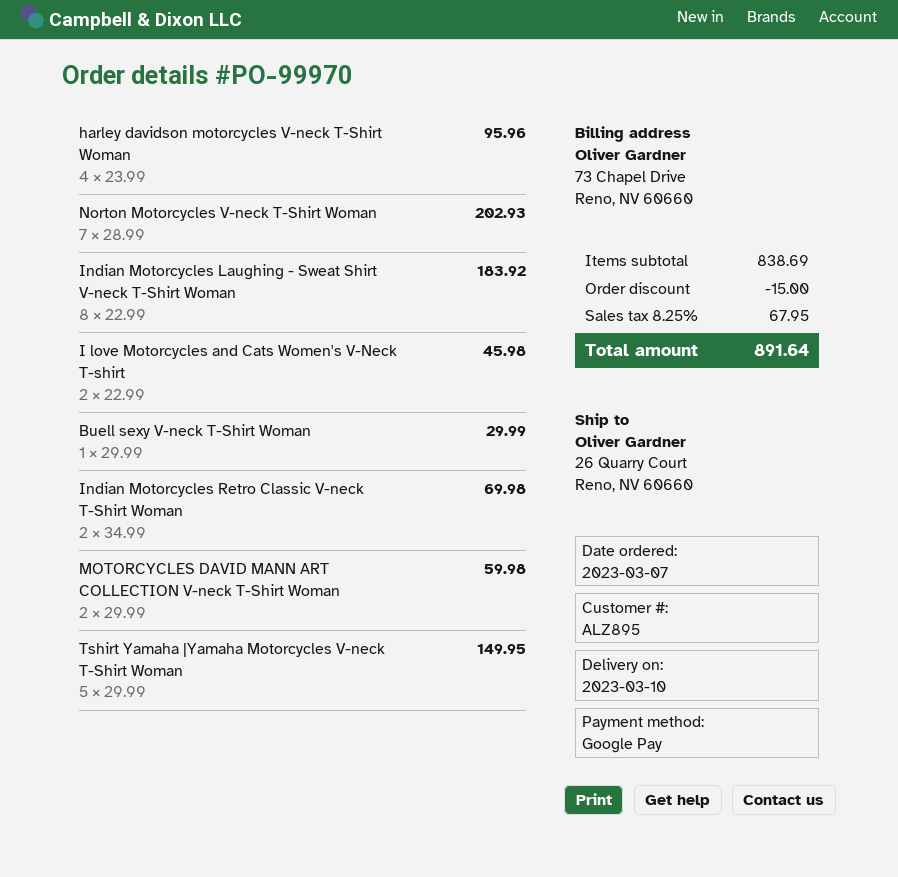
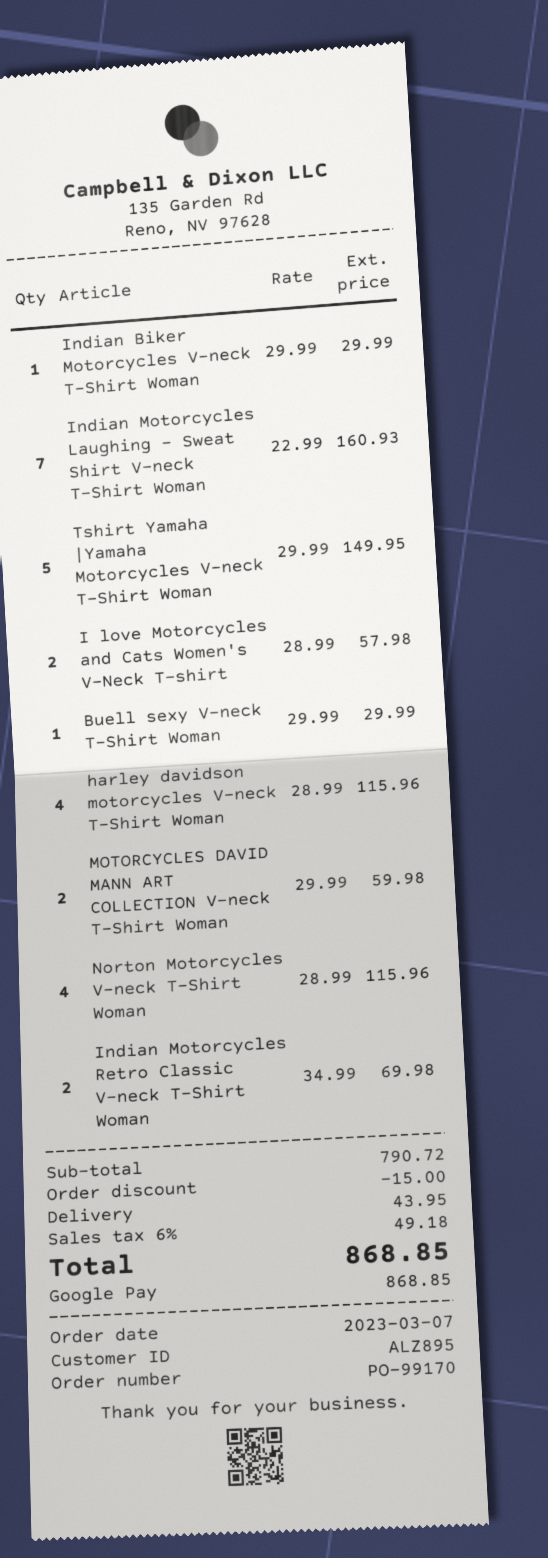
order number: PO-99970 -> PO-99170
harley davidson motorcycles V-neck T-Shirt Woman: 4 x 23.99 = 95.96 -> 4 x 28.99 = 115.96
Norton Motorcycles V-neck T-Shirt Woman: 7 x 28.99 = 202.93 -> 4 x 28.99 = 115.96
Indian Motorcycles Laughing - Sweat Shirt V-neck T-Shirt Woman: 8 x 22.99 = 183.92 -> 7 x 22.99 = 160.93
I love Motorcycles and Cats Women's V-Neck T-shirt: 2 x 22.99 = 45.98 -> 2 x 28.99 = 57.98
Indian Biker Motorcycles V-neck T-Shirt Woman: none -> 1 x 29.99 = 29.99
subtotal: 838.69 -> 790.72
shipping: none -> 43.95
tax: 8.25% = 67.95 -> 6% = 49.18
total: 891.64 -> 868.85

